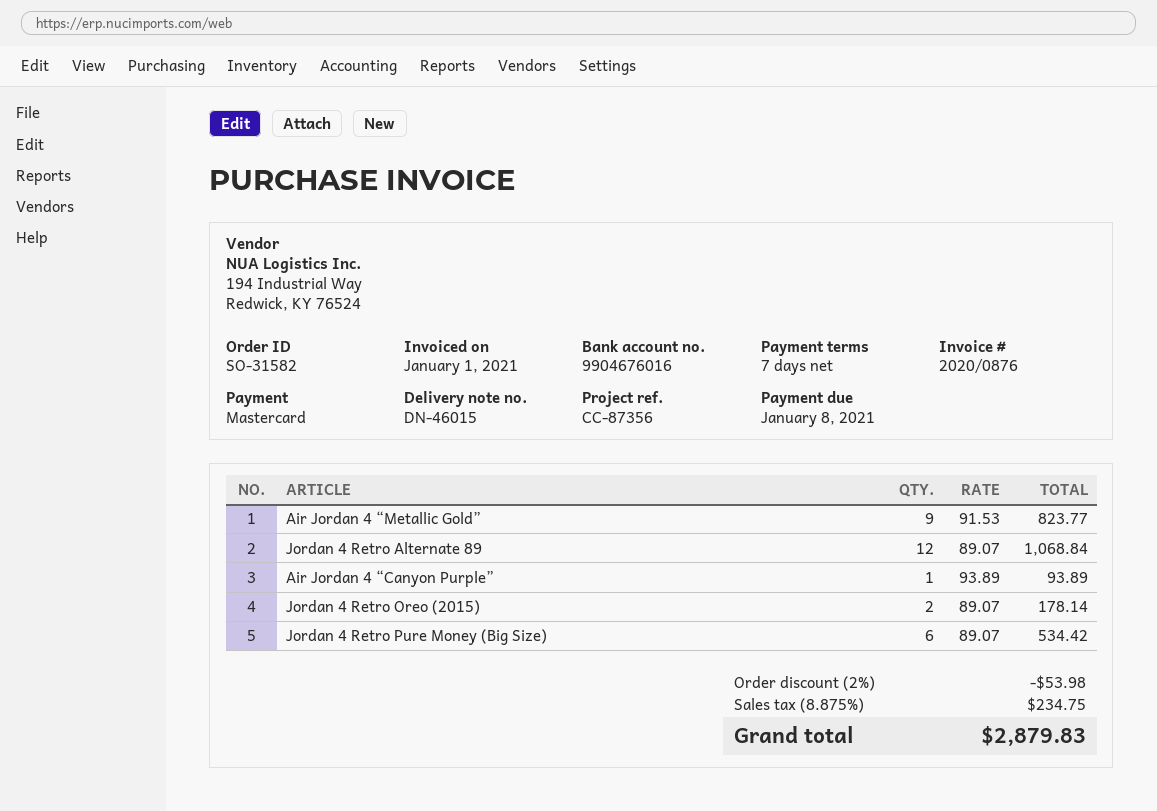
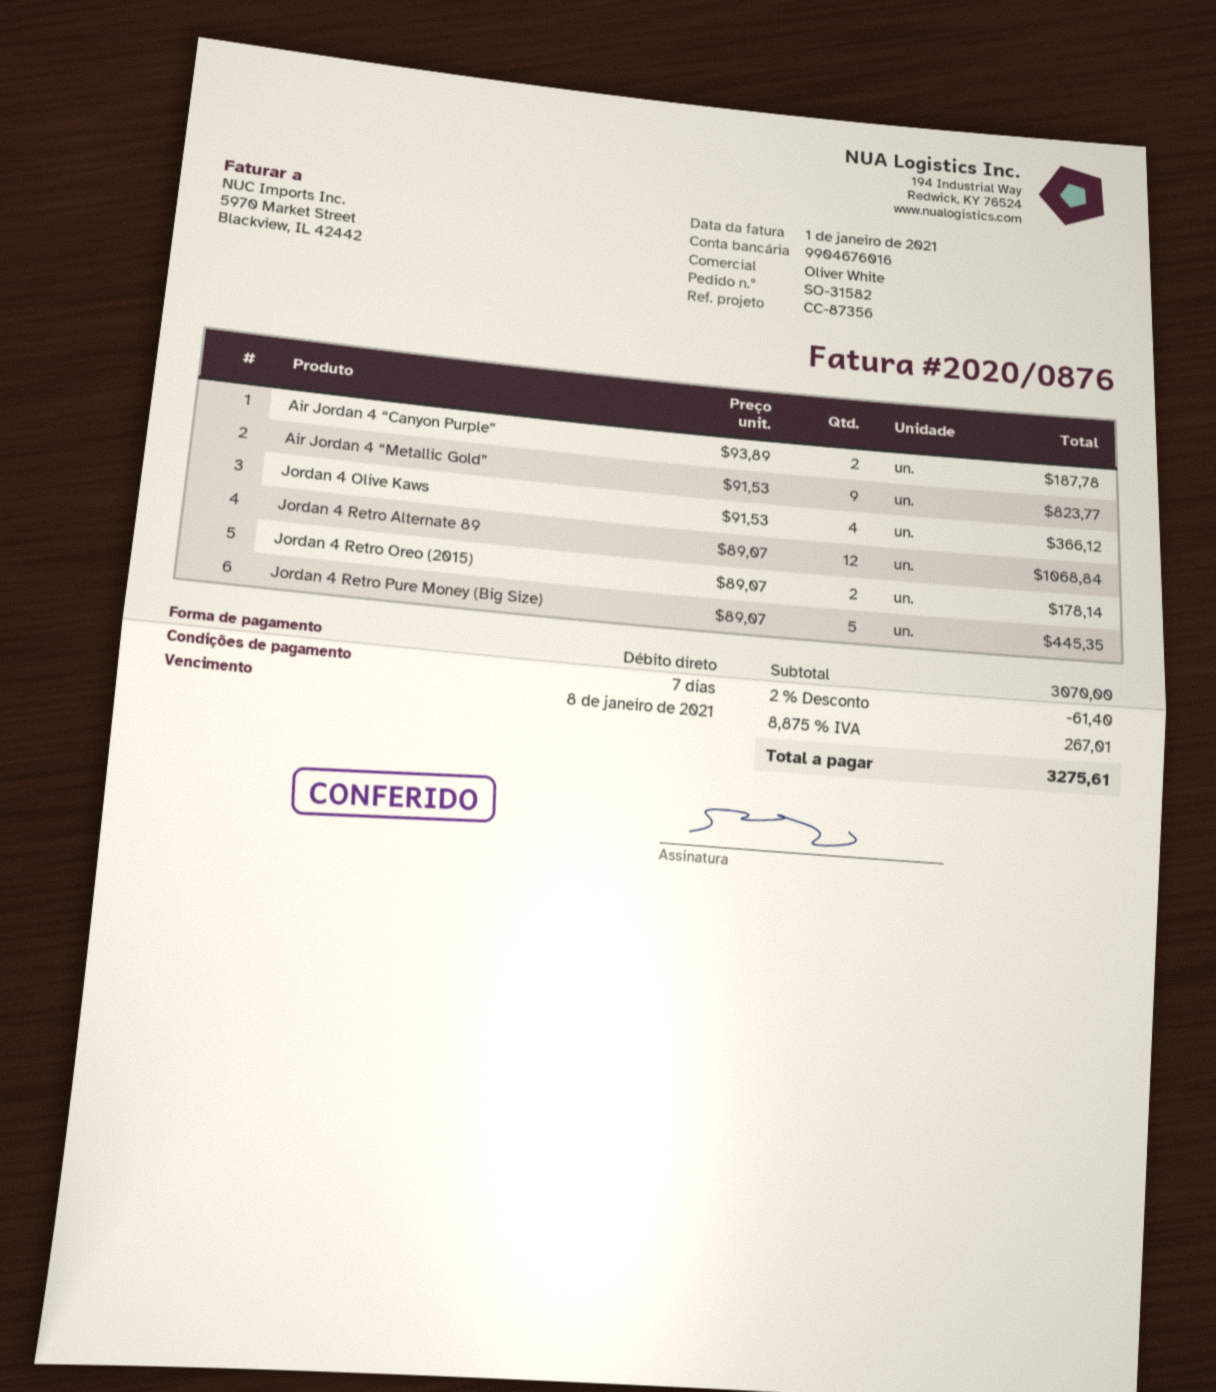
payment method: Mastercard -> direct debit
Air Jordan 4 “Canyon Purple”: 1 x 93.89 = 93.89 -> 2 x 93.89 = 187.78
Jordan 4 Retro Pure Money (Big Size): 6 x 89.07 = 534.42 -> 5 x 89.07 = 445.35
Jordan 4 Olive Kaws: none -> 4 x 91.53 = 366.12
discount: 2% = 53.98 -> 2% = 61.40
tax: 8.875% = 234.75 -> 8.875% = 267.01
total: 2879.83 -> 3275.61

